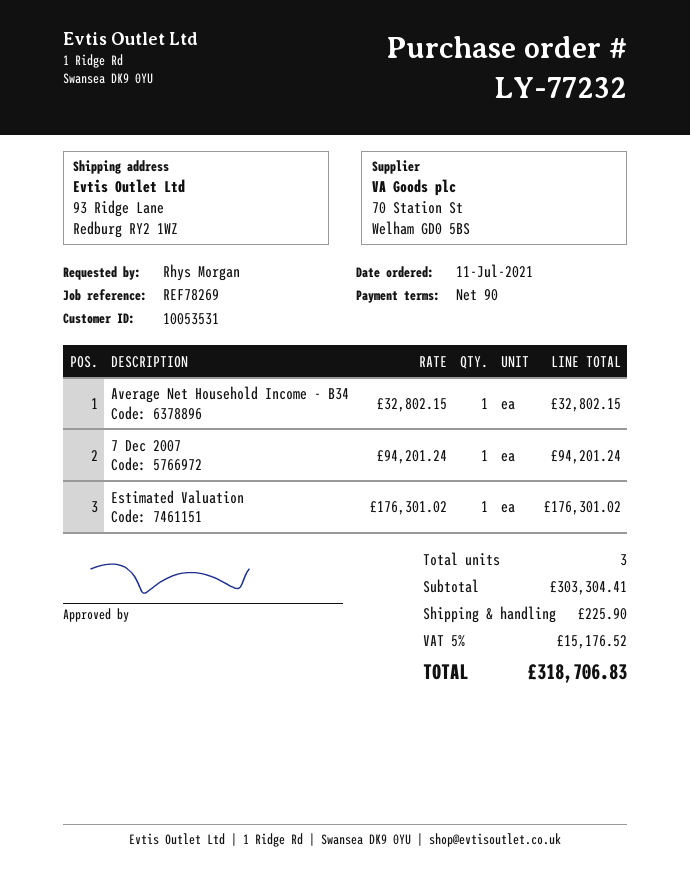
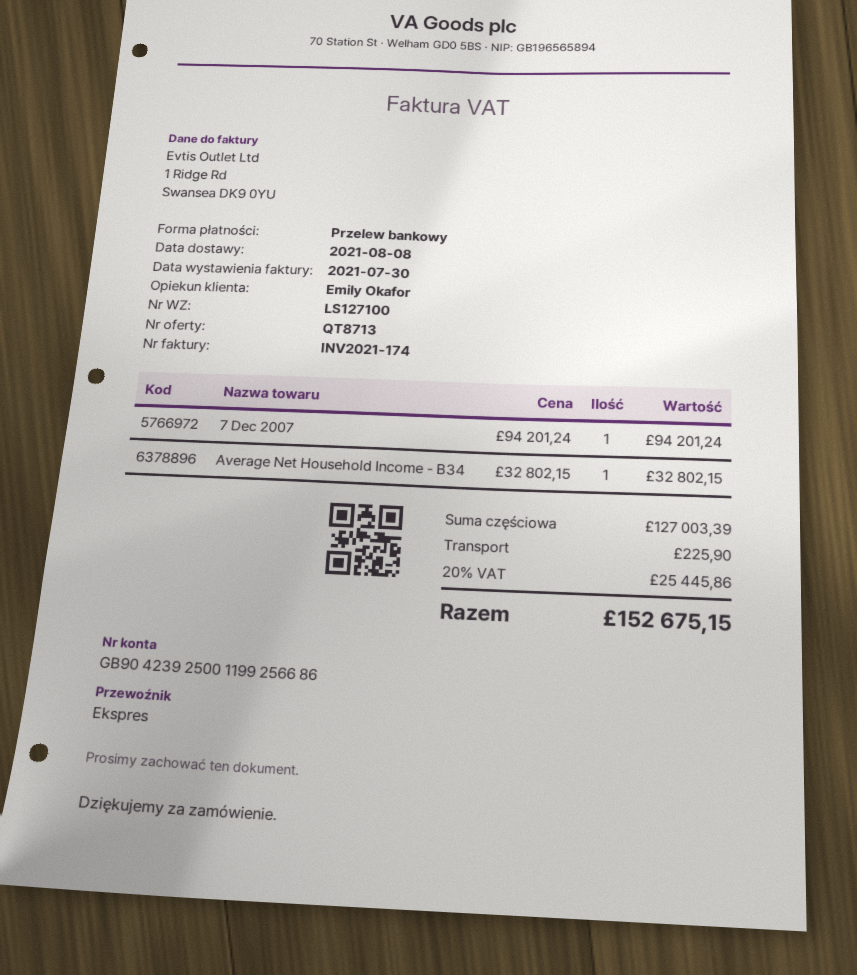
Estimated Valuation: 1 x 176301.02 = 176301.02 -> none
subtotal: 303304.41 -> 127003.39
tax: 5% = 15176.52 -> 20% = 25445.86
total: 318706.83 -> 152675.15

